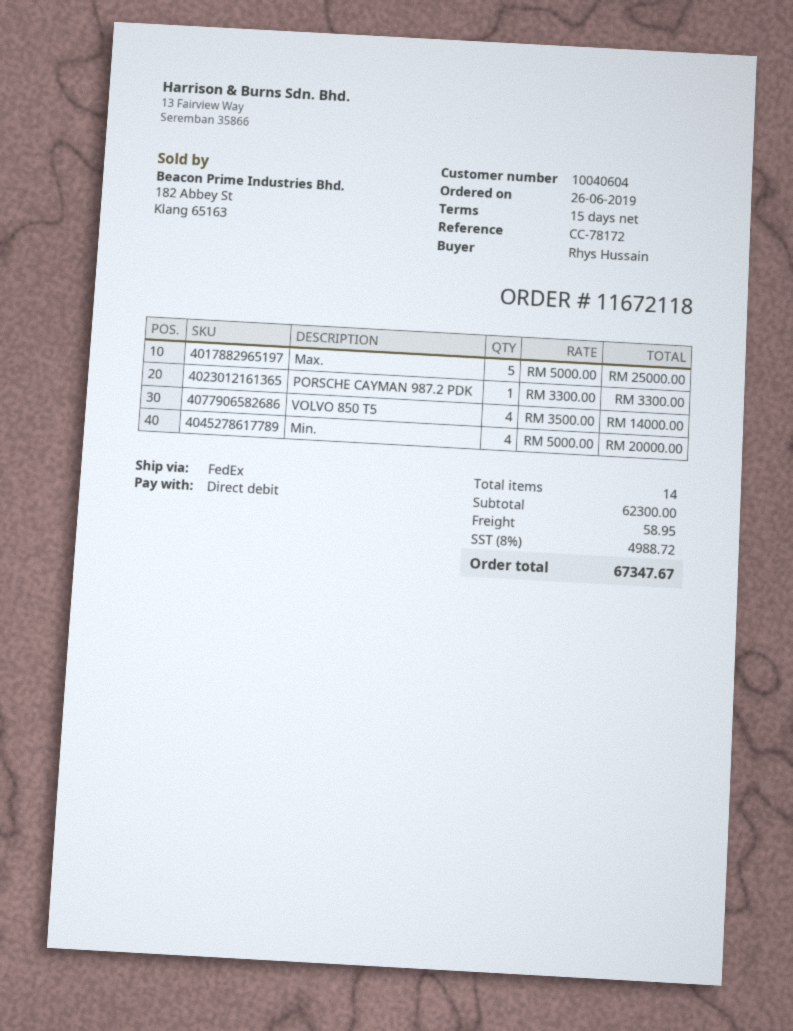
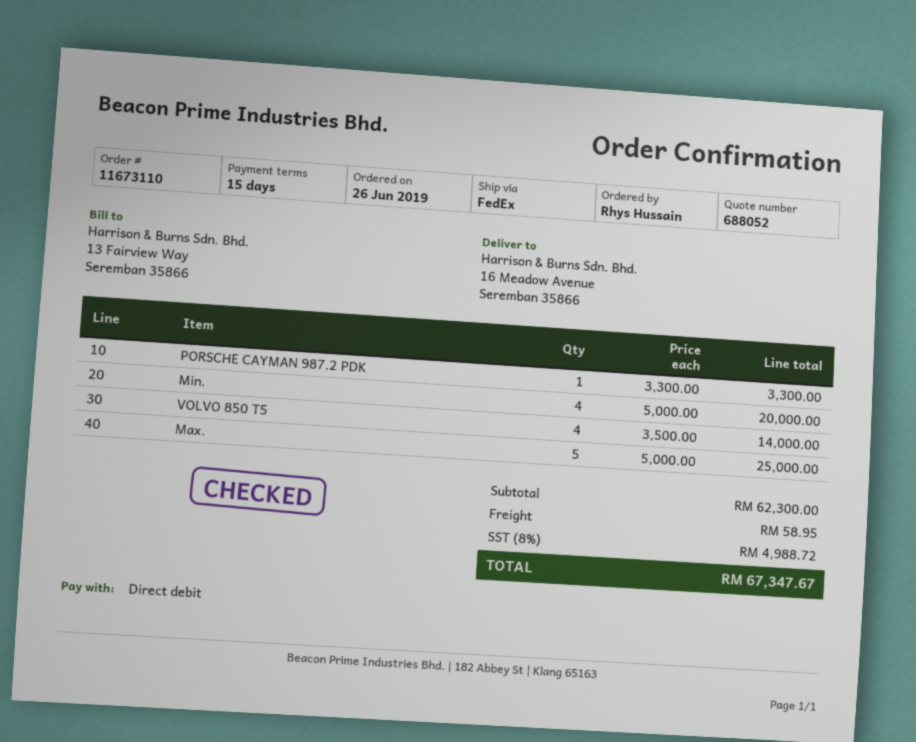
order number: 11672118 -> 11673110

